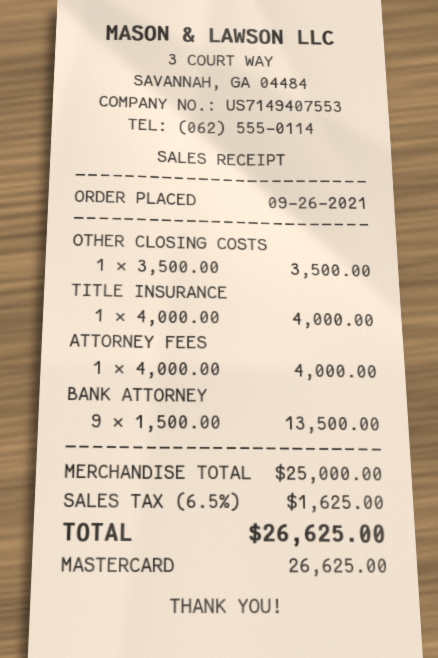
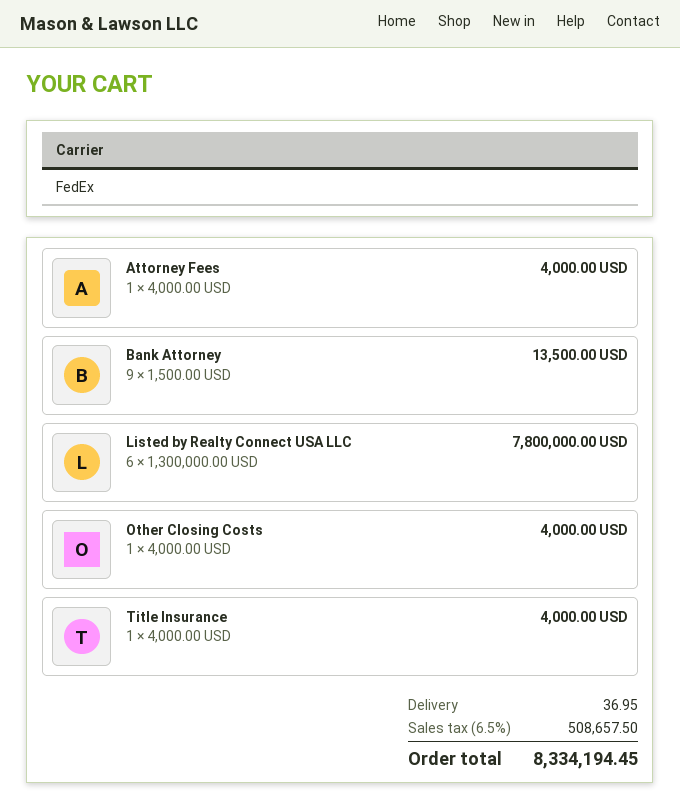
OTHER CLOSING COSTS: 1 x 3500.00 = 3500.00 -> 1 x 4000.00 = 4000.00
Listed by Realty Connect USA LLC: none -> 6 x 1300000.00 = 7800000.00
shipping: none -> 36.95
tax: 6.5% = 1625.00 -> 6.5% = 508657.50
total: 26625.00 -> 8334194.45

